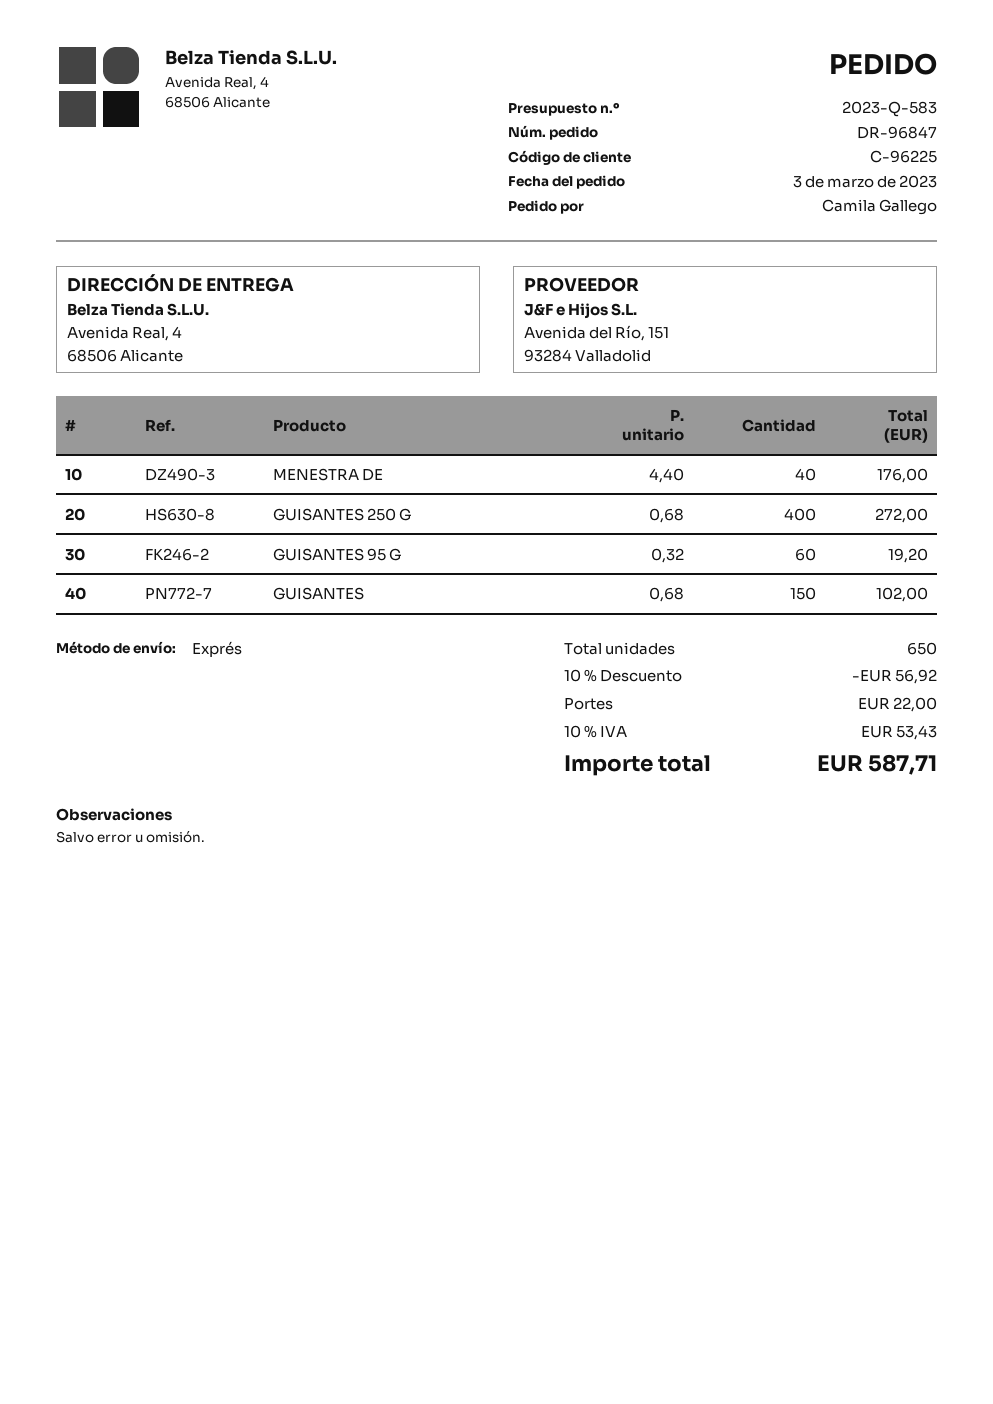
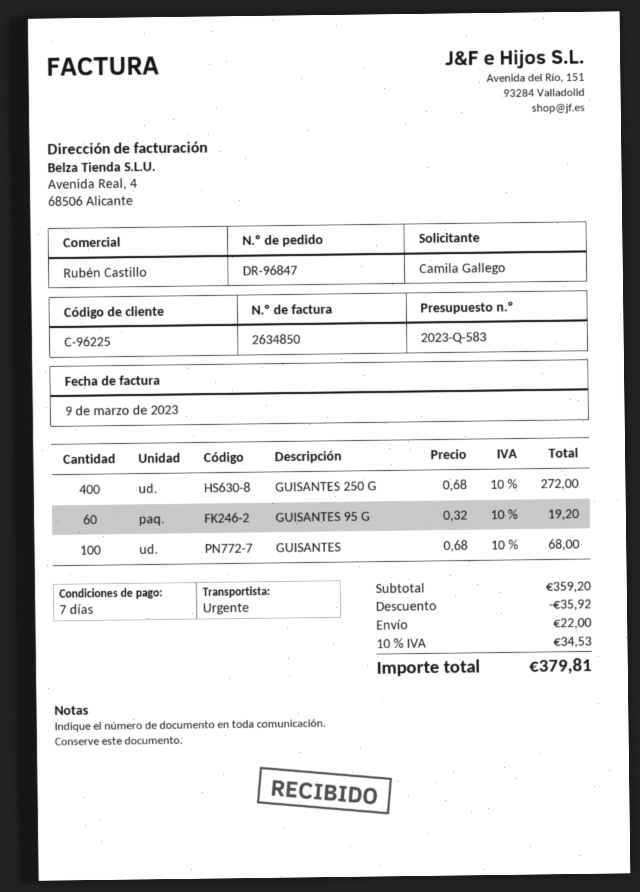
MENESTRA DE: 40 x 4.40 = 176.00 -> none
GUISANTES: 150 x 0.68 = 102.00 -> 100 x 0.68 = 68.00
discount: 56.92 -> 35.92
tax: 10% = 53.43 -> 10% = 34.53
total: 587.71 -> 379.81

